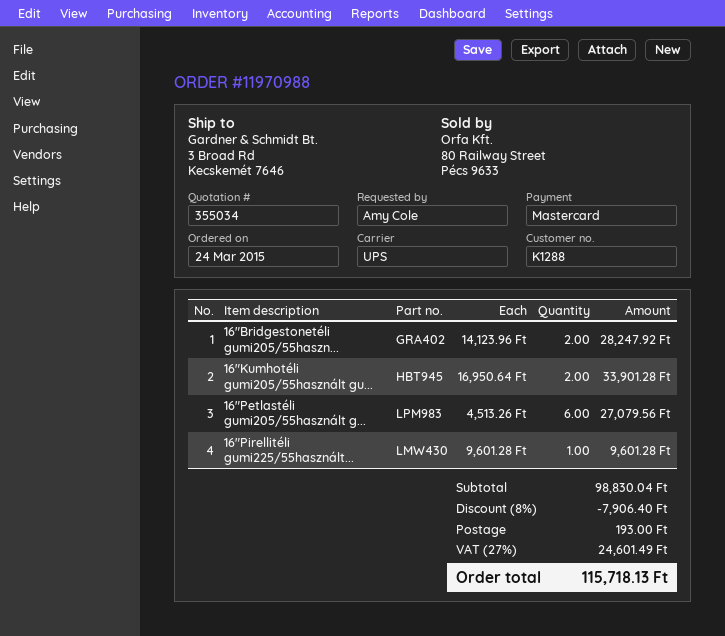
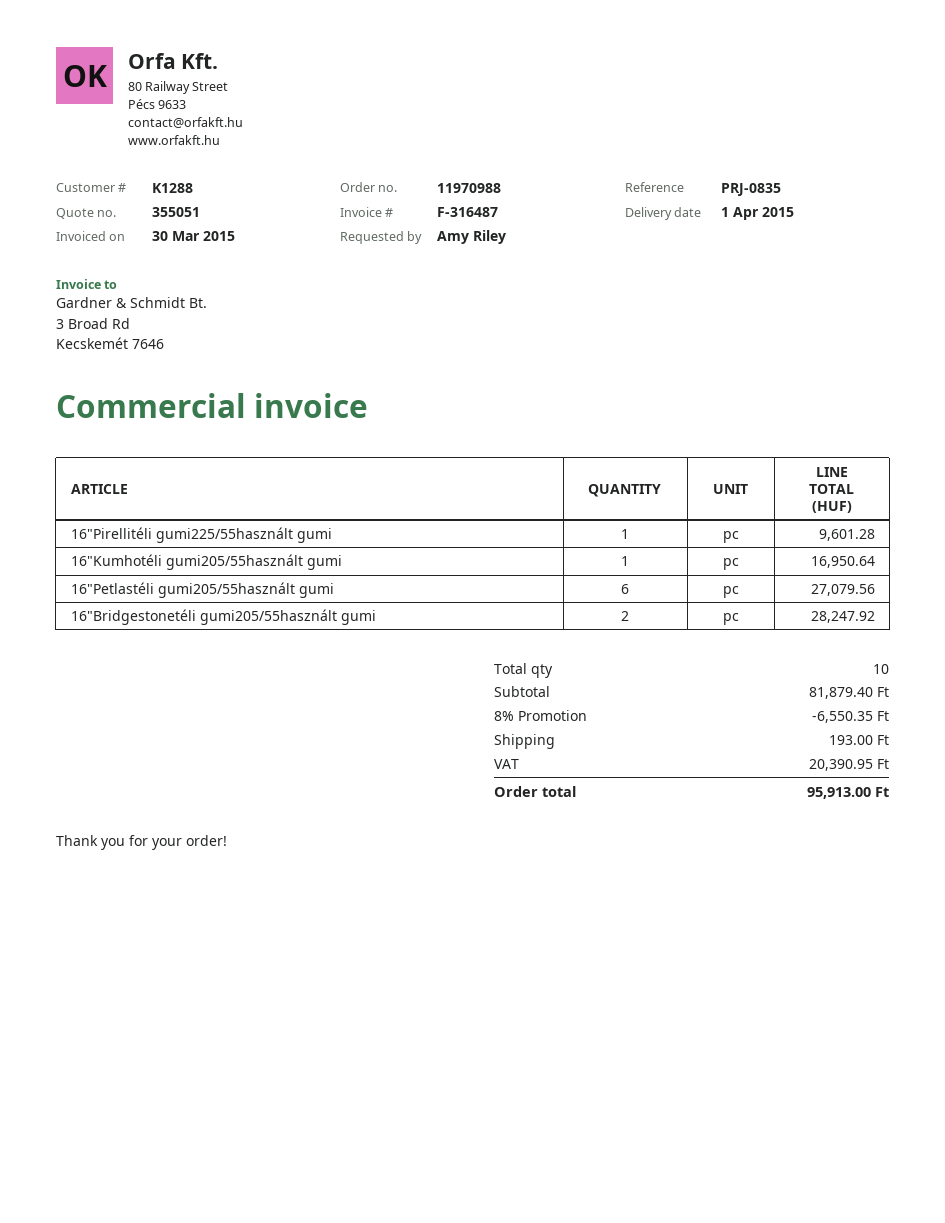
quote number: 355034 -> 355051
ordered by: Amy Cole -> Amy Riley
16"Kumhotéli gumi205/55használt gu...: 2 for 33901.28 -> 1 for 16950.64
subtotal: 98830.04 -> 81879.40
discount: 8% = 7906.40 -> 8% = 6550.35
tax: 24601.49 -> 20390.95
total: 115718.13 -> 95913.00

